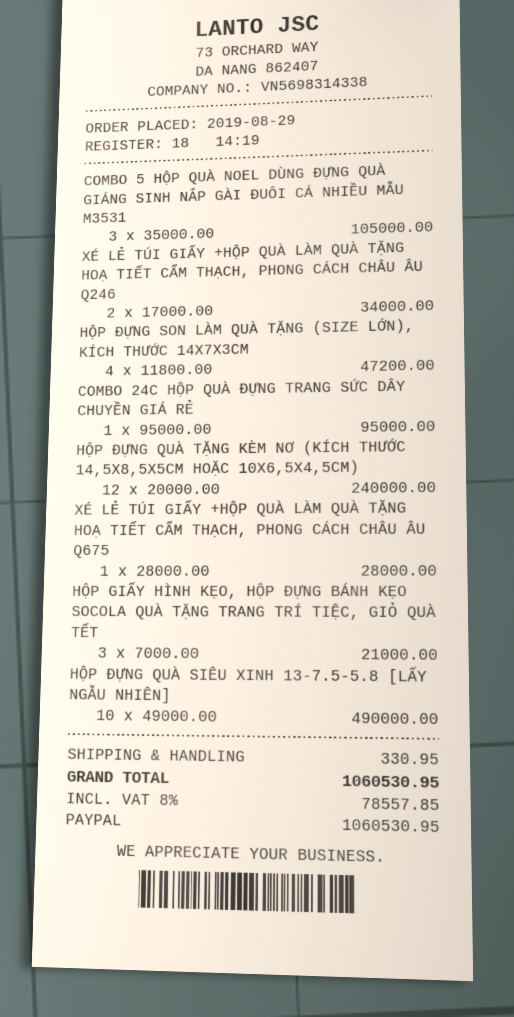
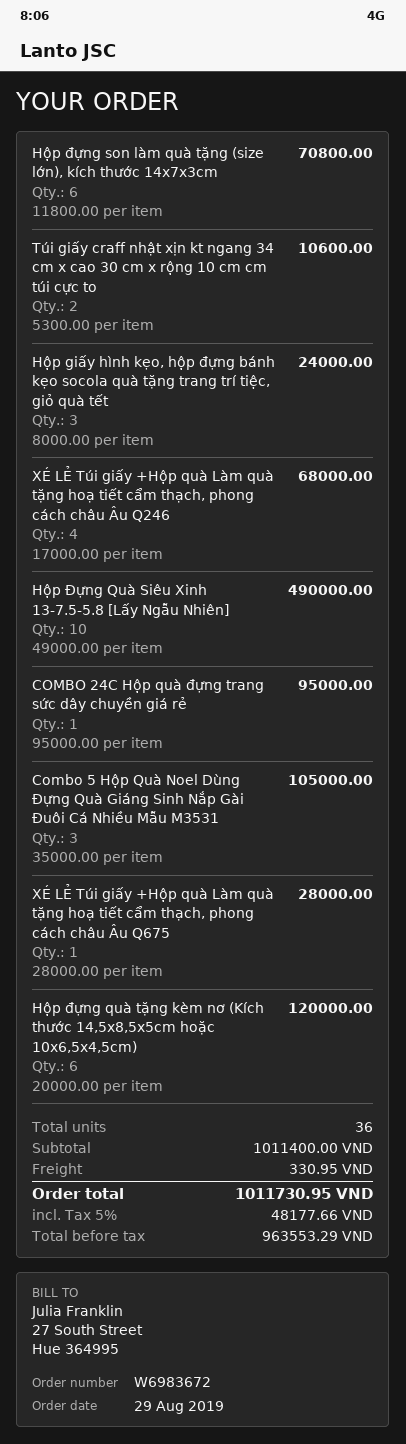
XÉ LẺ TÚI GIẤY +HỘP QUÀ LÀM QUÀ TẶNG HOẠ TIẾT CẨM THẠCH, PHONG CÁCH CHÂU ÂU Q246: 2 x 17000.00 = 34000.00 -> 4 x 17000.00 = 68000.00
HỘP ĐỰNG SON LÀM QUÀ TẶNG (SIZE LỚN), KÍCH THƯỚC 14X7X3CM: 4 x 11800.00 = 47200.00 -> 6 x 11800.00 = 70800.00
HỘP ĐỰNG QUÀ TẶNG KÈM NƠ (KÍCH THƯỚC 14,5X8,5X5CM HOẶC 10X6,5X4,5CM): 12 x 20000.00 = 240000.00 -> 6 x 20000.00 = 120000.00
HỘP GIẤY HÌNH KẸO, HỘP ĐỰNG BÁNH KẸO SOCOLA QUÀ TẶNG TRANG TRÍ TIỆC, GIỎ QUÀ TẾT: 3 x 7000.00 = 21000.00 -> 3 x 8000.00 = 24000.00
Túi giấy craff nhật xịn kt ngang 34 cm x cao 30 cm x rộng 10 cm cm túi cực to: none -> 2 x 5300.00 = 10600.00
tax: 8% = 78557.85 -> 5% = 48177.66
total: 1060530.95 -> 1011730.95

